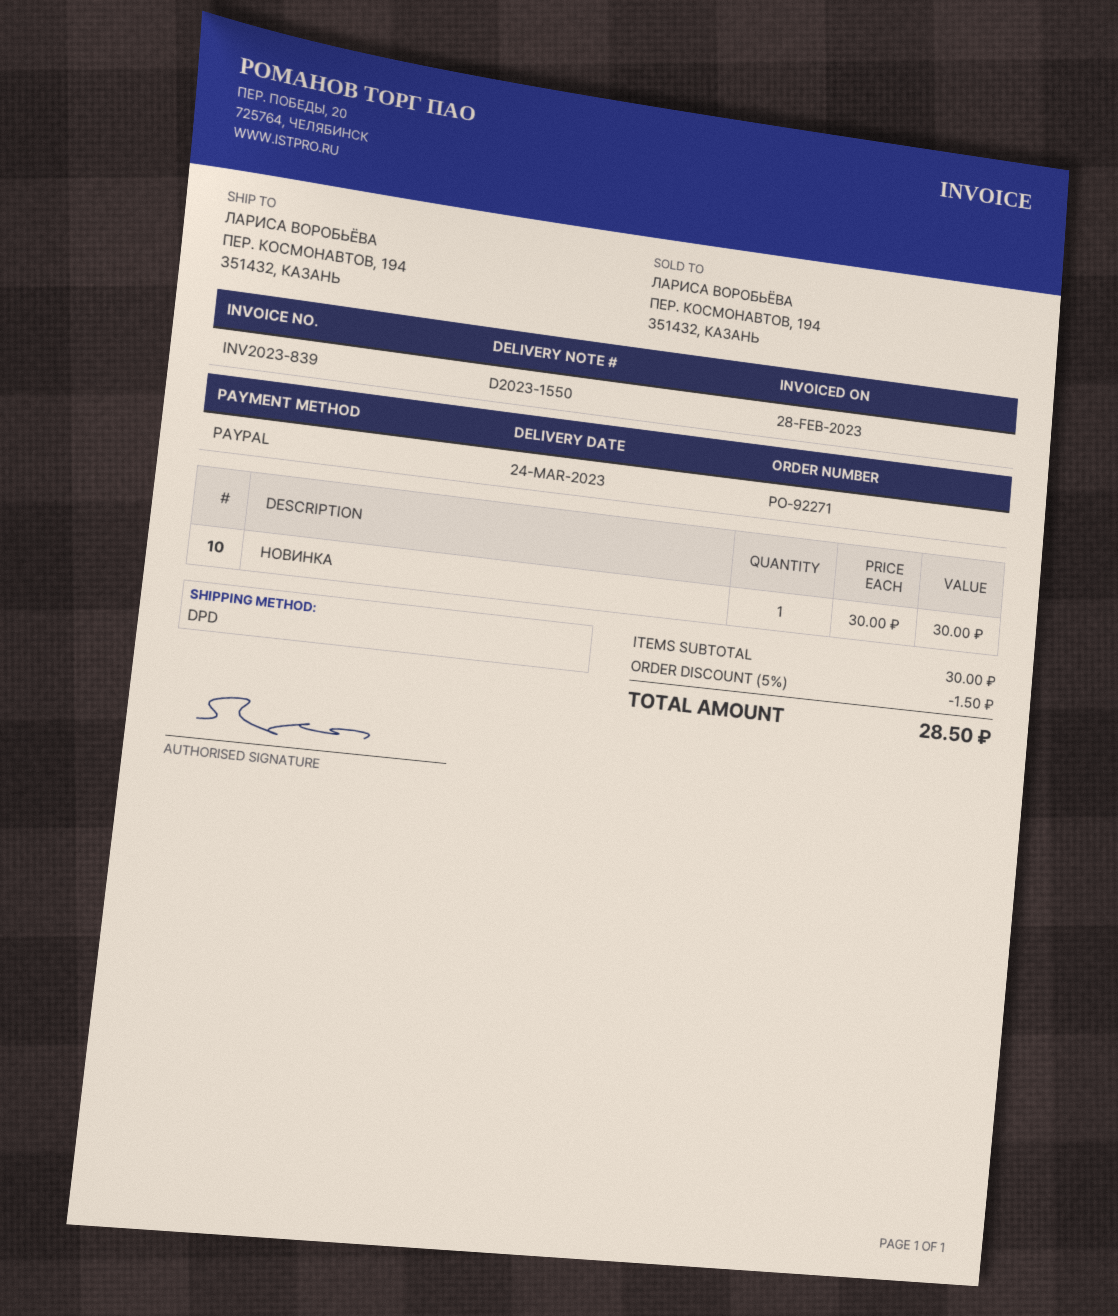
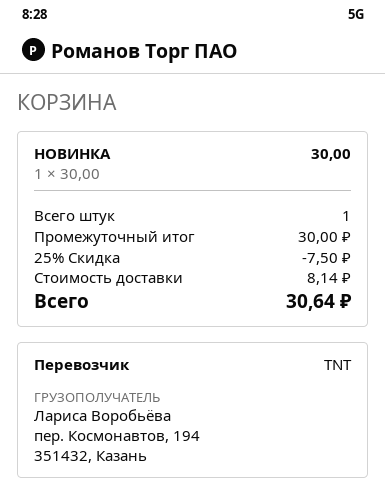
shipping method: DPD -> TNT
discount: 5% = 1.50 -> 25% = 7.50
shipping: none -> 8.14
total: 28.50 -> 30.64

